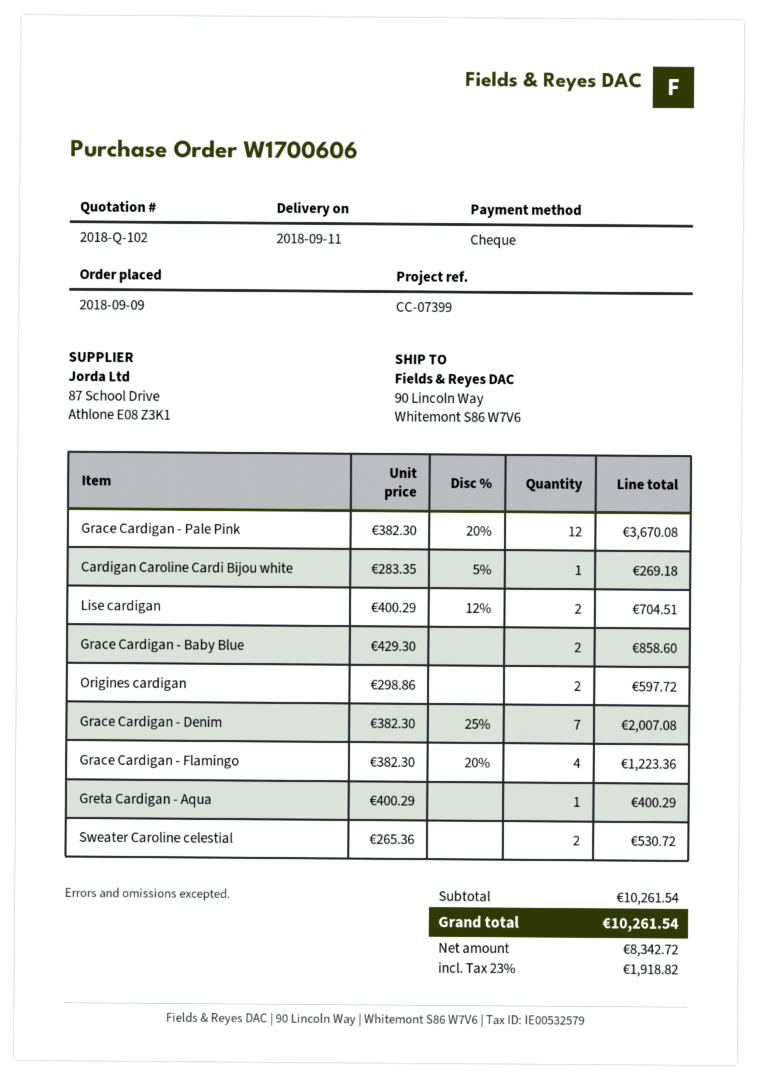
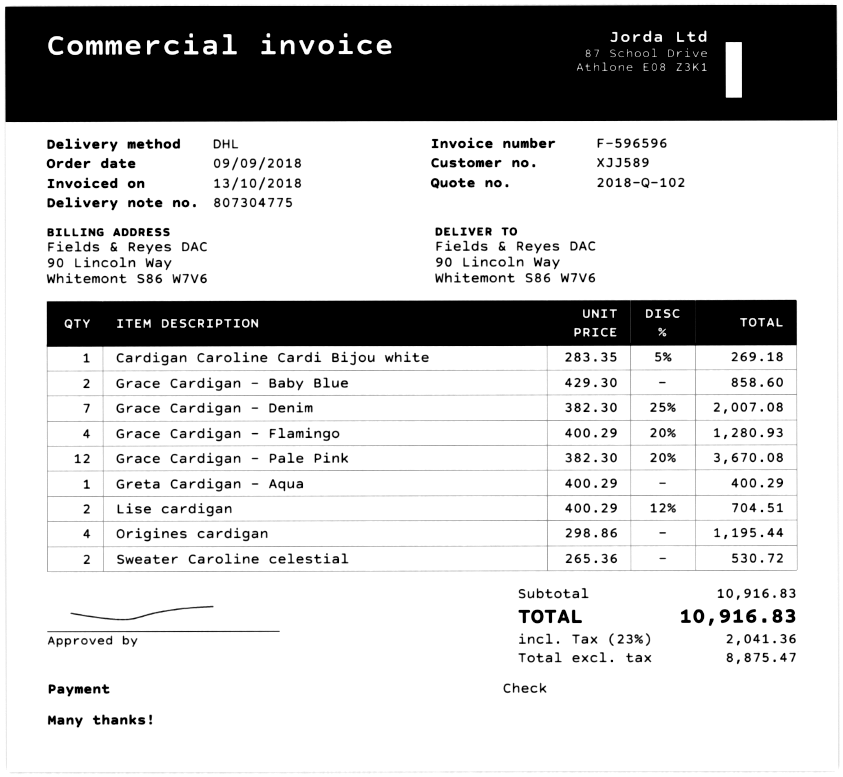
Origines cardigan: 2 x 298.86 = 597.72 -> 4 x 298.86 = 1195.44
Grace Cardigan - Flamingo: 4 x 382.30 - 20% = 1223.36 -> 4 x 400.29 - 20% = 1280.93
subtotal: 10261.54 -> 10916.83
net: 8342.72 -> 8875.47
tax: 23% = 1918.82 -> 23% = 2041.36
total: 10261.54 -> 10916.83

